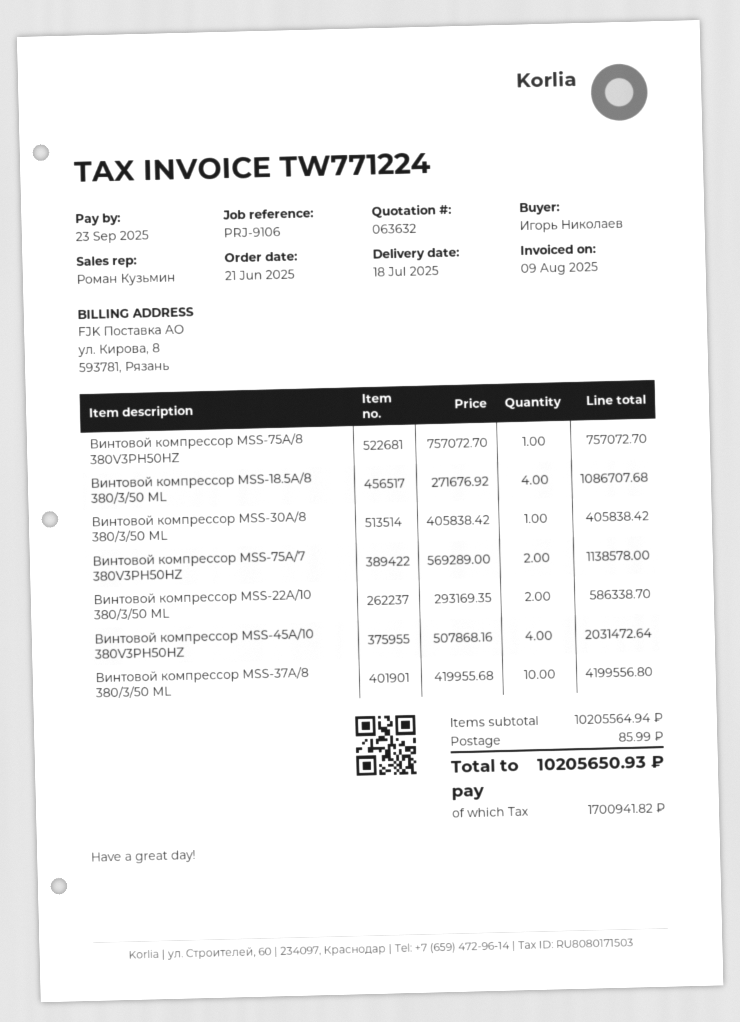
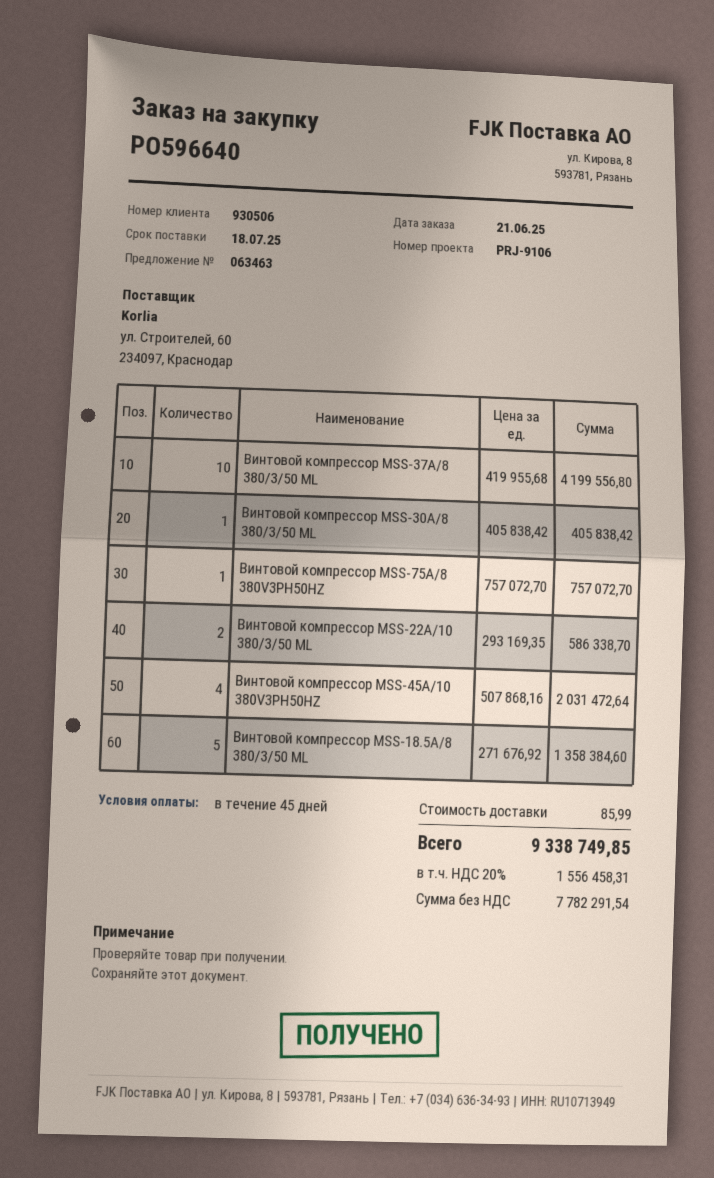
quote number: 063632 -> 063463
Винтовой компрессор MSS-18.5A/8 380/3/50 ML: 4 x 271676.92 = 1086707.68 -> 5 x 271676.92 = 1358384.60
Винтовой компрессор MSS-75A/7 380V3PH50HZ: 2 x 569289.00 = 1138578.00 -> none
tax: 1700941.82 -> 1556458.31
total: 10205650.93 -> 9338749.85

